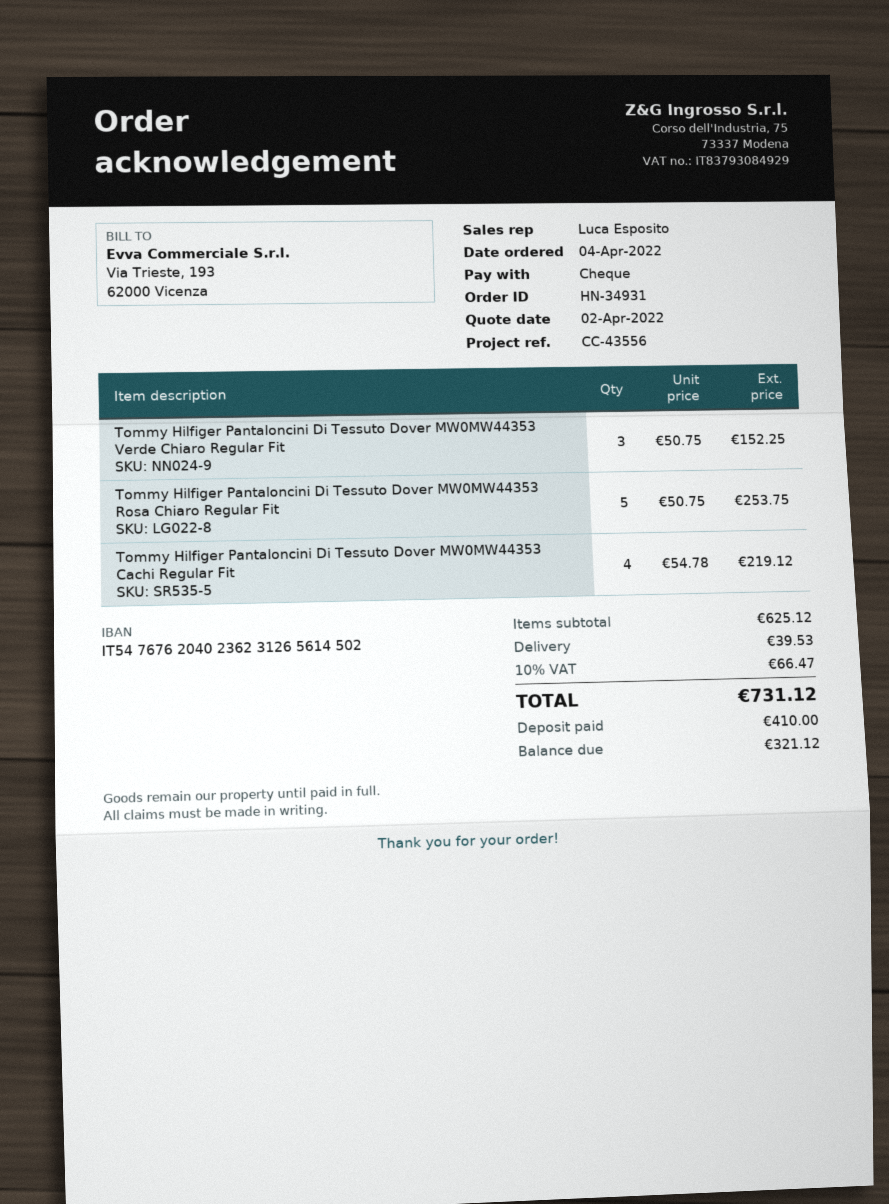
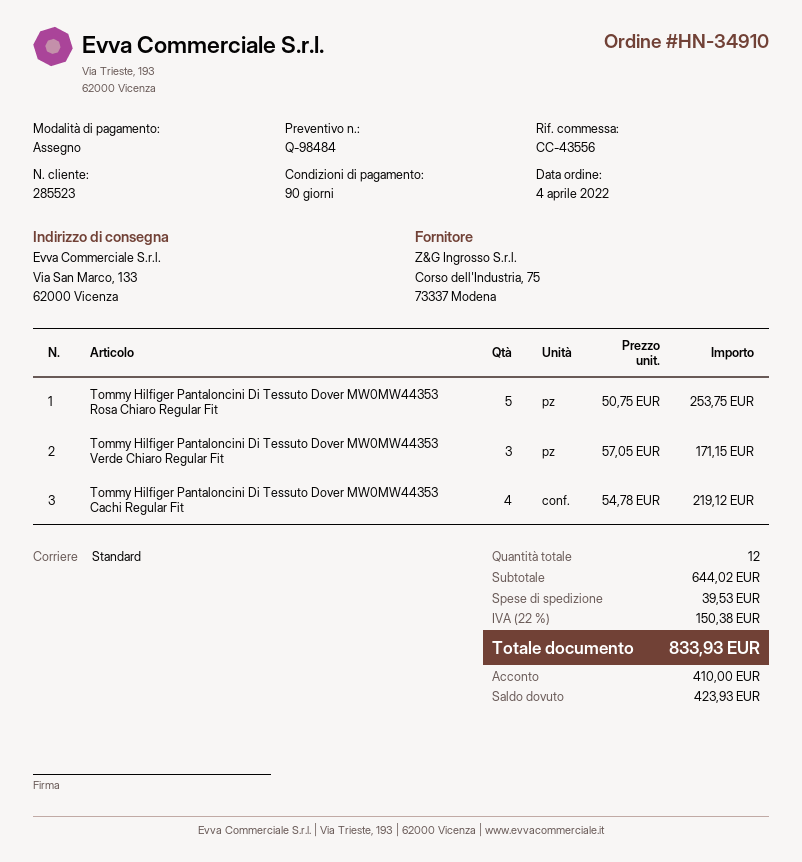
order number: HN-34931 -> HN-34910
Tommy Hilfiger Pantaloncini Di Tessuto Dover MW0MW44353 Verde Chiaro Regular Fit: 3 x 50.75 = 152.25 -> 3 x 57.05 = 171.15
subtotal: 625.12 -> 644.02
tax: 10% = 66.47 -> 22% = 150.38
total: 731.12 -> 833.93
balance: 321.12 -> 423.93

